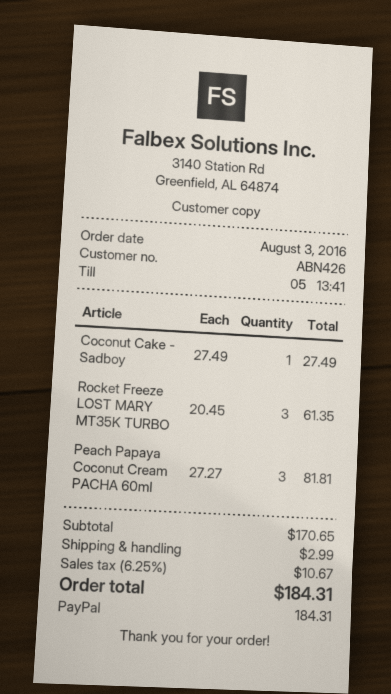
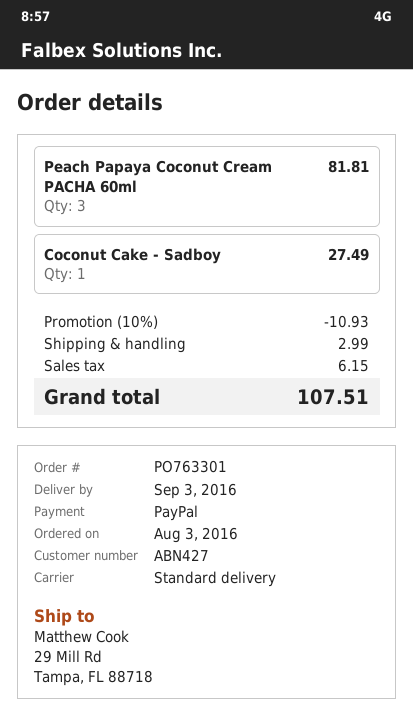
customer number: ABN426 -> ABN427
Rocket Freeze LOST MARY MT35K TURBO: 3 for 61.35 -> none
discount: none -> 10% = 10.93
tax: 10.67 -> 6.15
total: 184.31 -> 107.51

